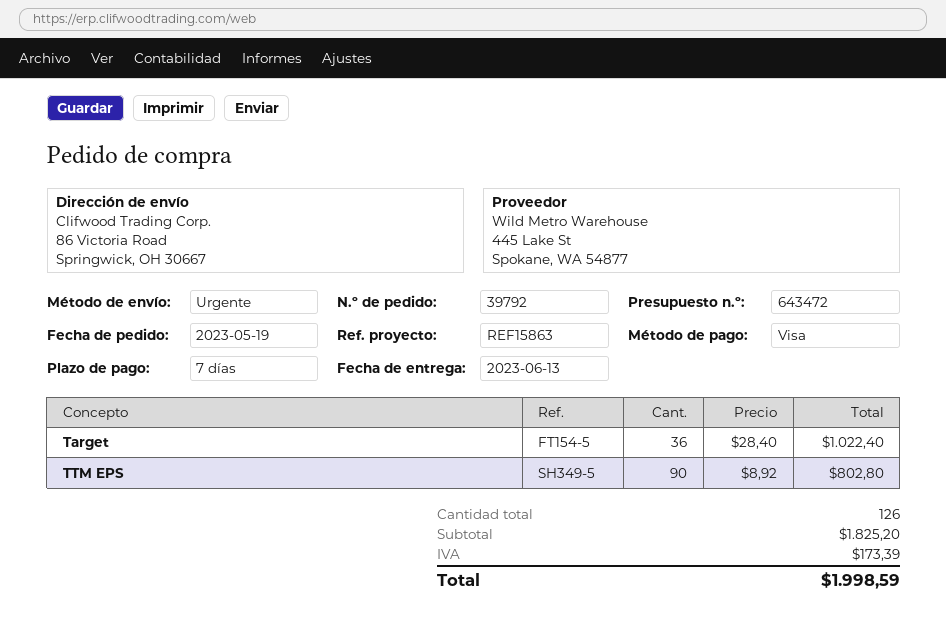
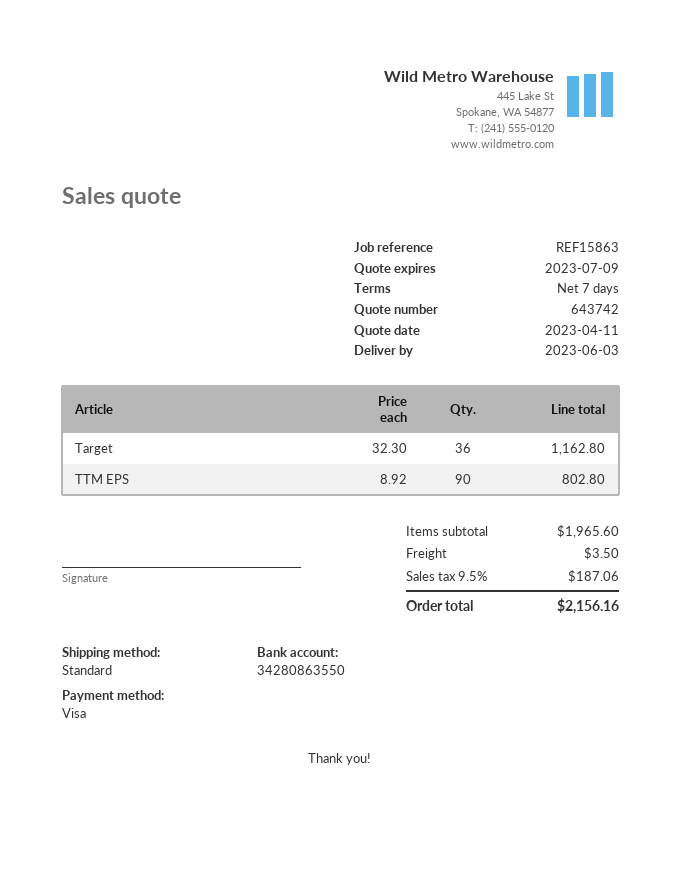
quote number: 643472 -> 643742
delivery date: 2023-06-13 -> 2023-06-03
shipping method: express -> standard
Target: 36 x 28.40 = 1022.40 -> 36 x 32.30 = 1162.80
subtotal: 1825.20 -> 1965.60
shipping: none -> 3.50
tax: 173.39 -> 187.06
total: 1998.59 -> 2156.16

